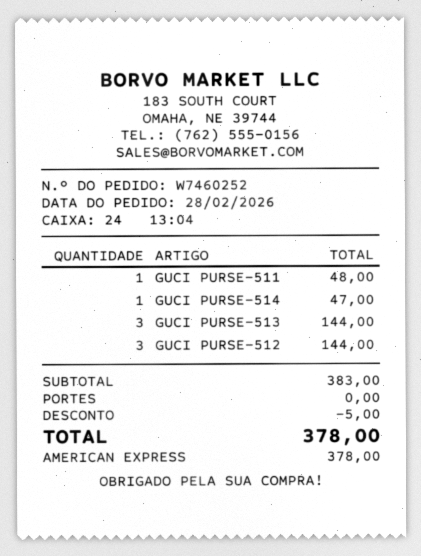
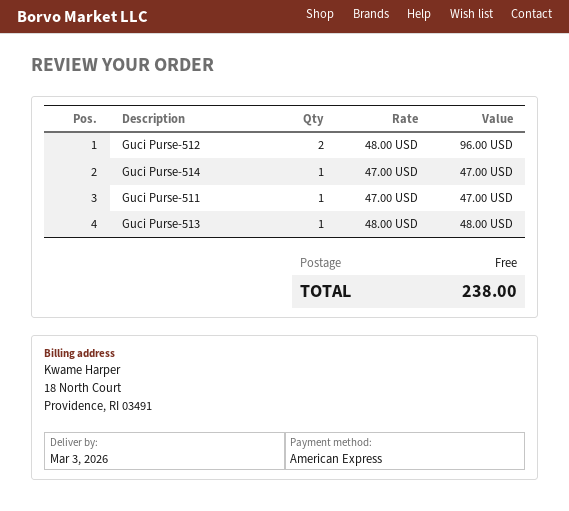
GUCI PURSE-511: 1 for 48.00 -> 1 for 47.00
GUCI PURSE-513: 3 for 144.00 -> 1 for 48.00
GUCI PURSE-512: 3 for 144.00 -> 2 for 96.00
discount: 5.00 -> none
total: 378.00 -> 238.00

